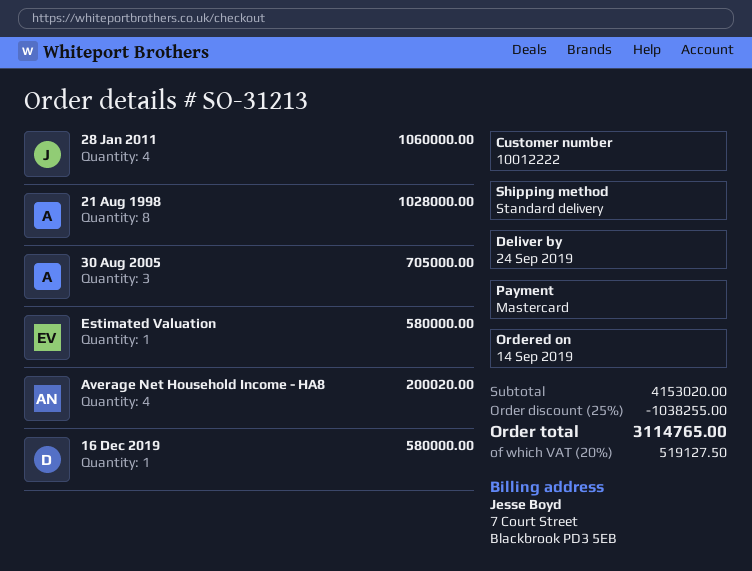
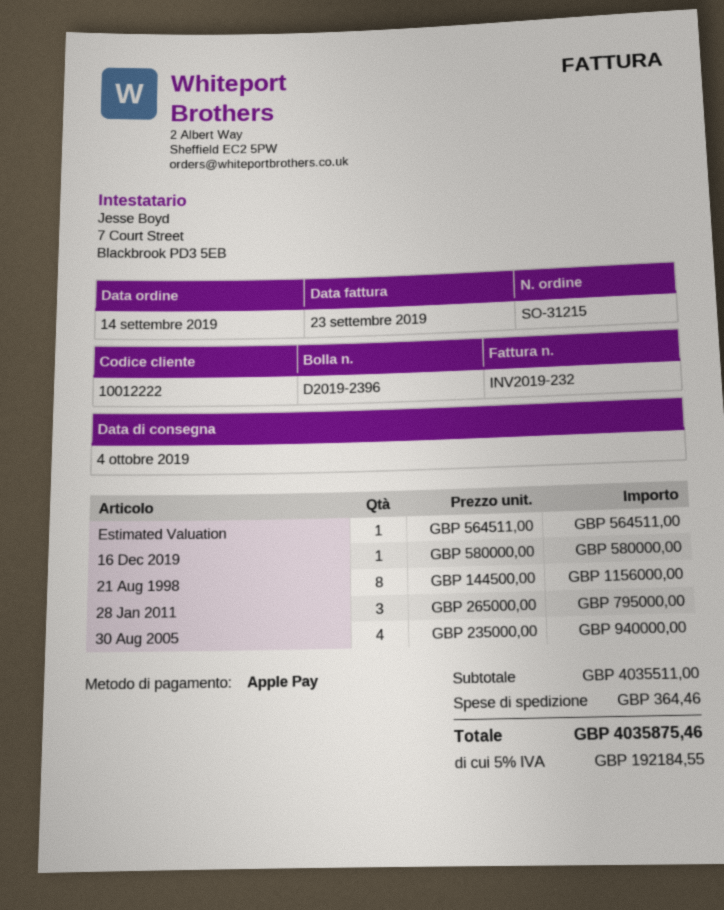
order number: SO-31213 -> SO-31215
delivery date: 2019-09-24 -> 2019-10-04
payment method: Mastercard -> Apple Pay
28 Jan 2011: 4 for 1060000.00 -> 3 for 795000.00
21 Aug 1998: 8 for 1028000.00 -> 8 for 1156000.00
30 Aug 2005: 3 for 705000.00 -> 4 for 940000.00
Estimated Valuation: 1 for 580000.00 -> 1 for 564511.00
Average Net Household Income - HA8: 4 for 200020.00 -> none
subtotal: 4153020.00 -> 4035511.00
discount: 25% = 1038255.00 -> none
shipping: none -> 364.46
tax: 20% = 519127.50 -> 5% = 192184.55
total: 3114765.00 -> 4035875.46

